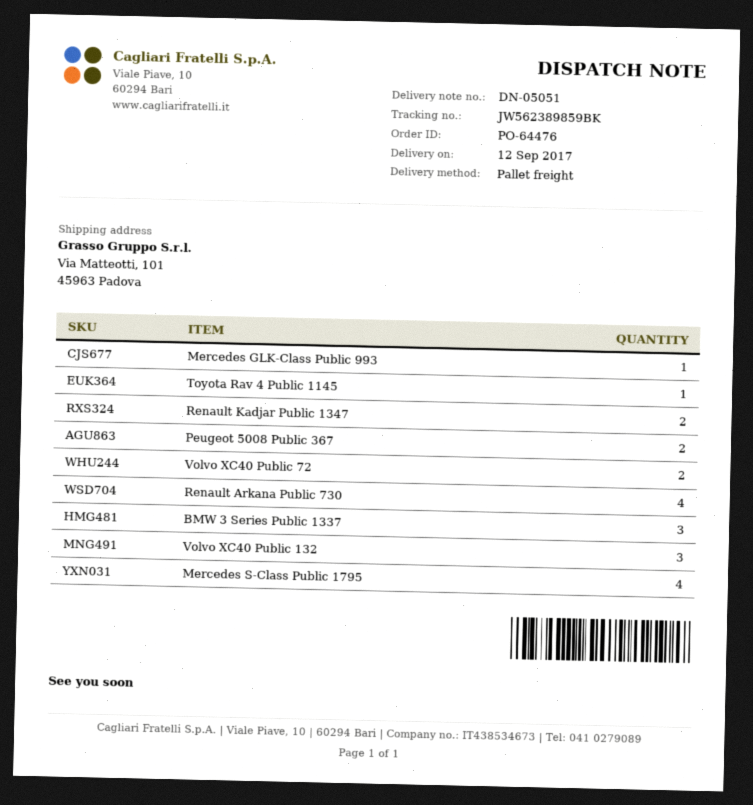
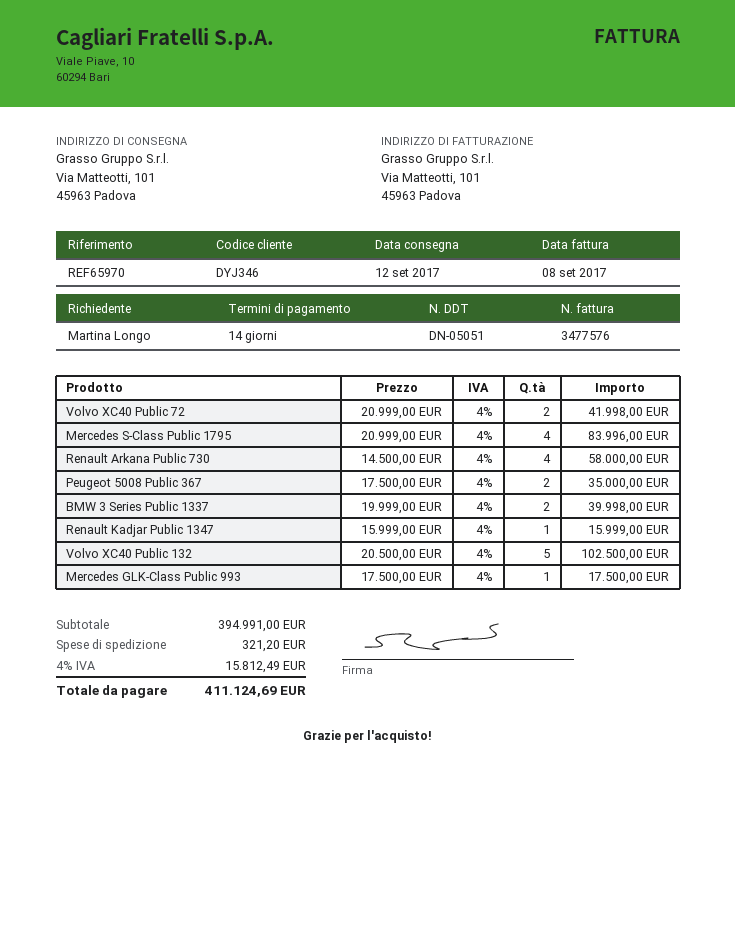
Toyota Rav 4 Public 1145: 1 -> none
Renault Kadjar Public 1347: 2 -> 1
BMW 3 Series Public 1337: 3 -> 2
Volvo XC40 Public 132: 3 -> 5

